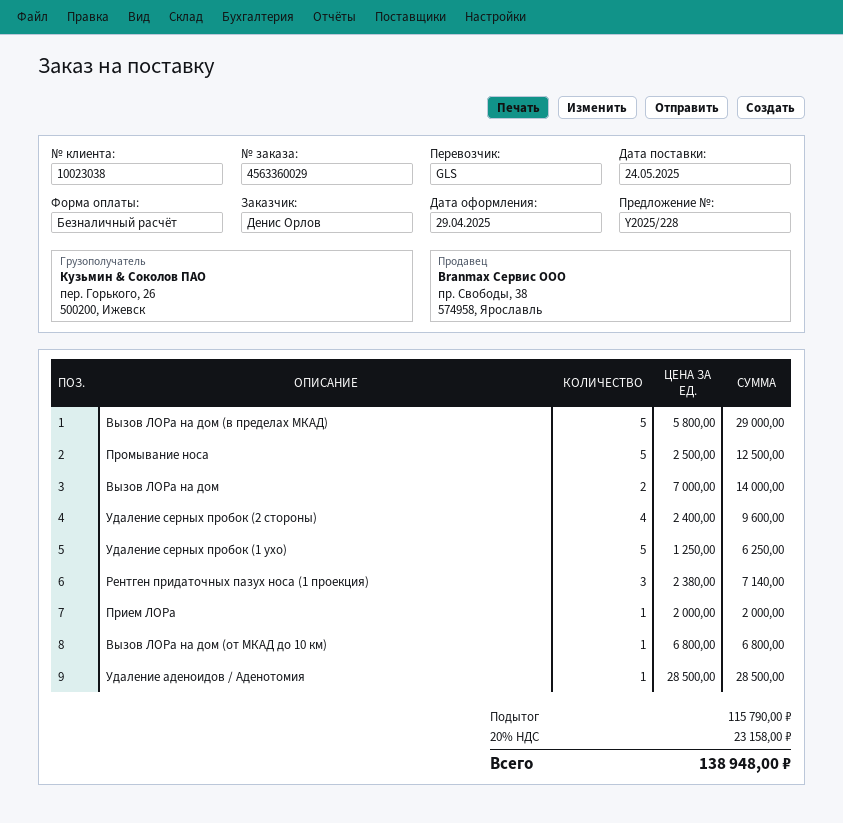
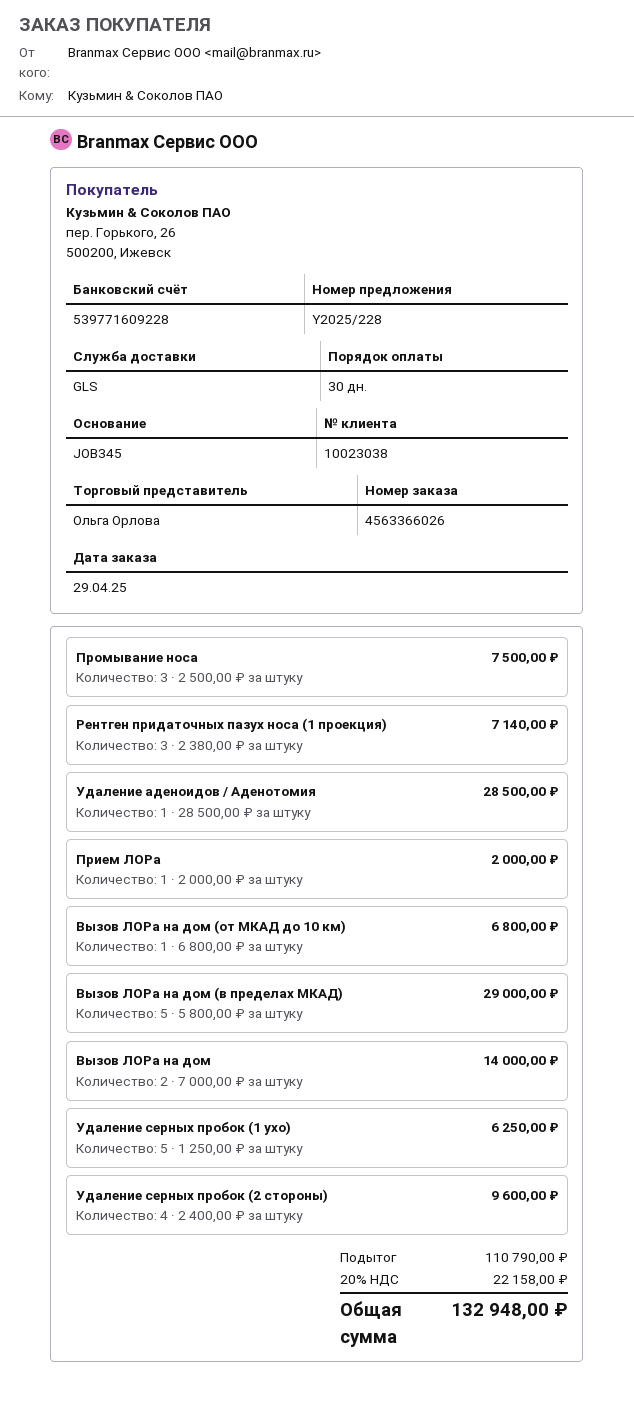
order number: 4563360029 -> 4563366026
Промывание носа: 5 x 2500.00 = 12500.00 -> 3 x 2500.00 = 7500.00
subtotal: 115790.00 -> 110790.00
tax: 20% = 23158.00 -> 20% = 22158.00
total: 138948.00 -> 132948.00

